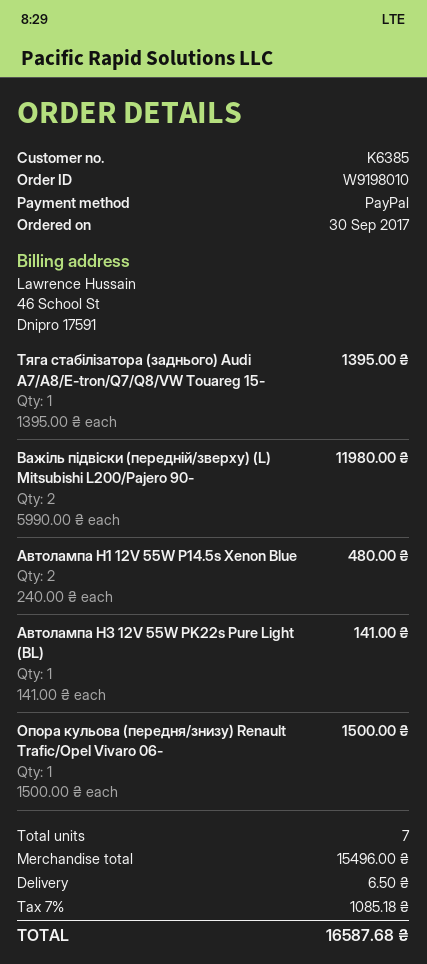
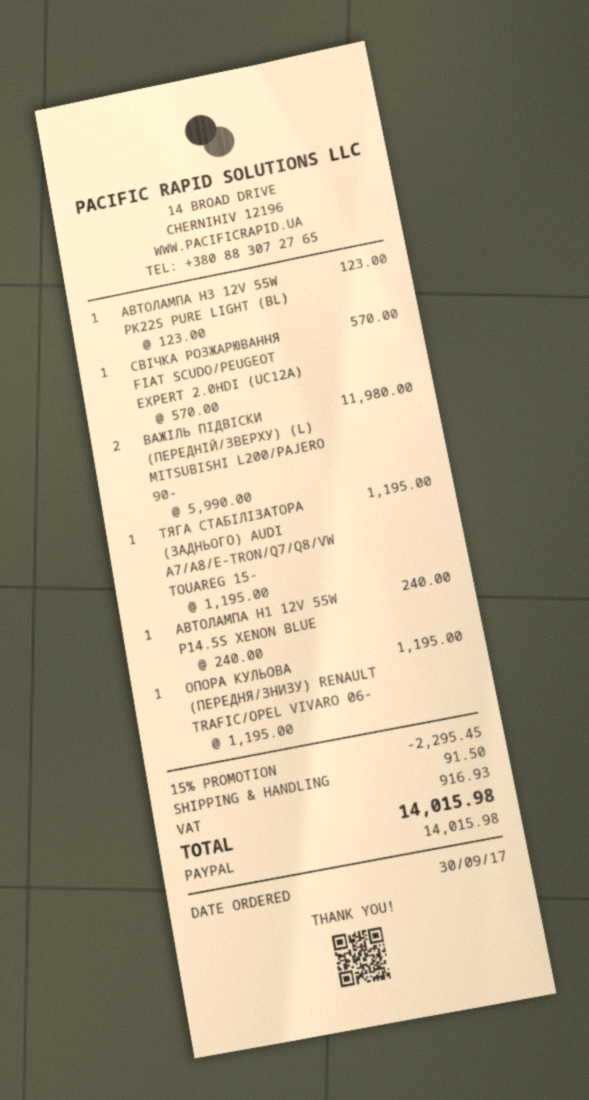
Тяга стабілізатора (заднього) Audi A7/A8/E-tron/Q7/Q8/VW Touareg 15-: 1 x 1395.00 = 1395.00 -> 1 x 1195.00 = 1195.00
Автолампа H1 12V 55W P14.5s Xenon Blue: 2 x 240.00 = 480.00 -> 1 x 240.00 = 240.00
Автолампа H3 12V 55W PK22s Pure Light (BL): 1 x 141.00 = 141.00 -> 1 x 123.00 = 123.00
Опора кульова (передня/знизу) Renault Trafic/Opel Vivaro 06-: 1 x 1500.00 = 1500.00 -> 1 x 1195.00 = 1195.00
СВІЧКА РОЗЖАРЮВАННЯ FIAT SCUDO/PEUGEOT EXPERT 2.0HDI (UC12A): none -> 1 x 570.00 = 570.00
discount: none -> 15% = 2295.45
shipping: 6.50 -> 91.50
tax: 1085.18 -> 916.93
total: 16587.68 -> 14015.98

